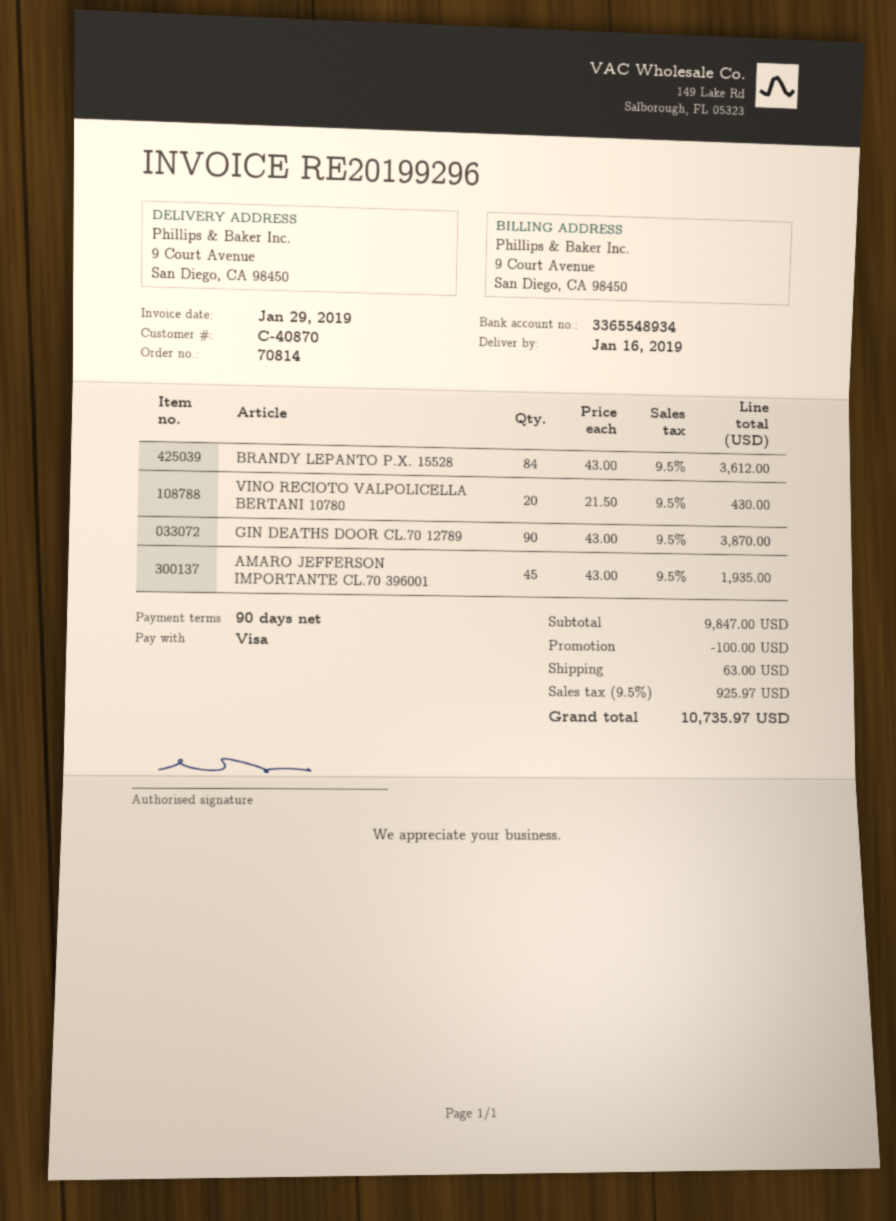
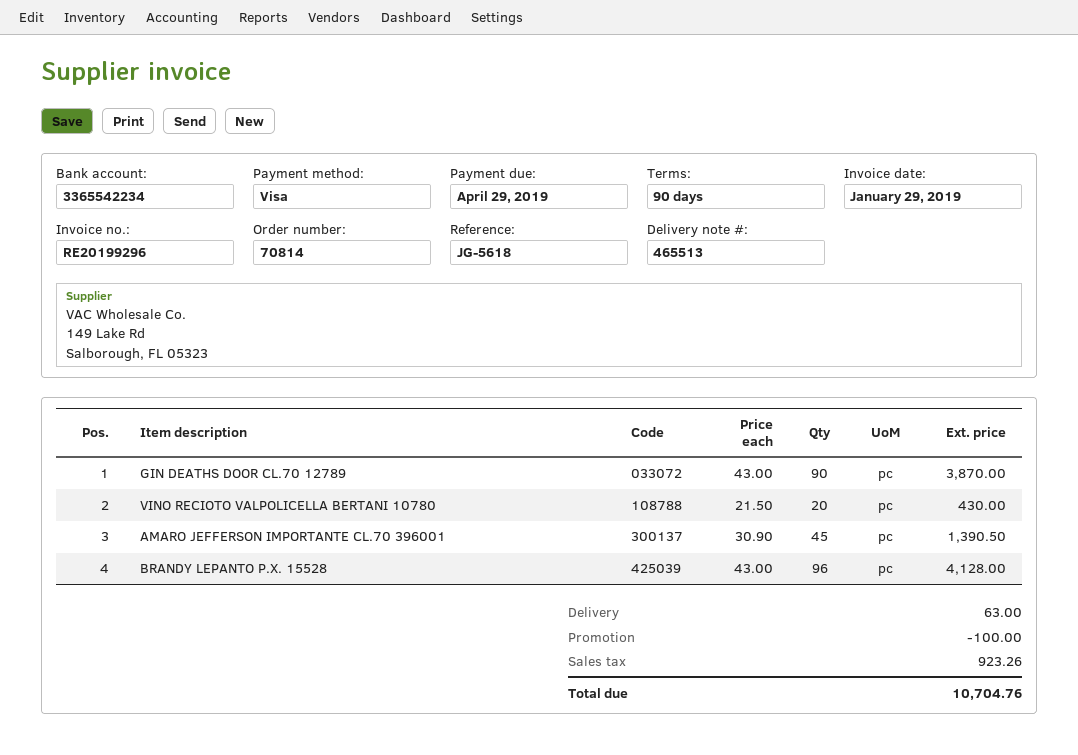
bank account: 3365548934 -> 3365542234
BRANDY LEPANTO P.X. 15528: 84 x 43.00 = 3612.00 -> 96 x 43.00 = 4128.00
AMARO JEFFERSON IMPORTANTE CL.70 396001: 45 x 43.00 = 1935.00 -> 45 x 30.90 = 1390.50
tax: 925.97 -> 923.26
total: 10735.97 -> 10704.76

